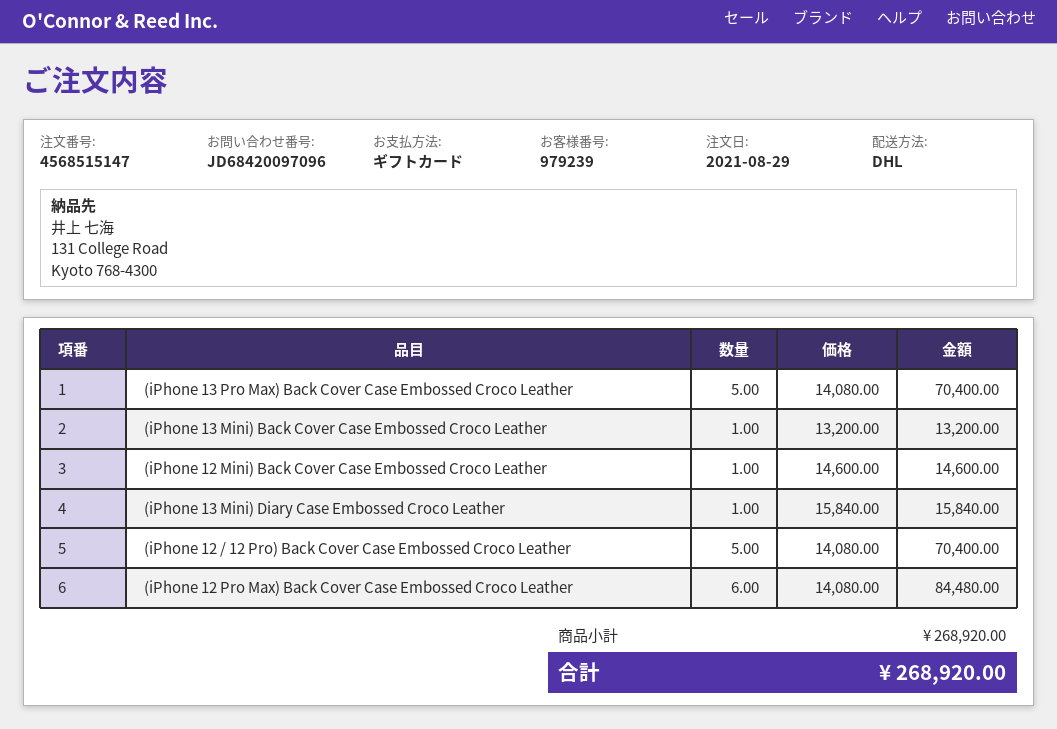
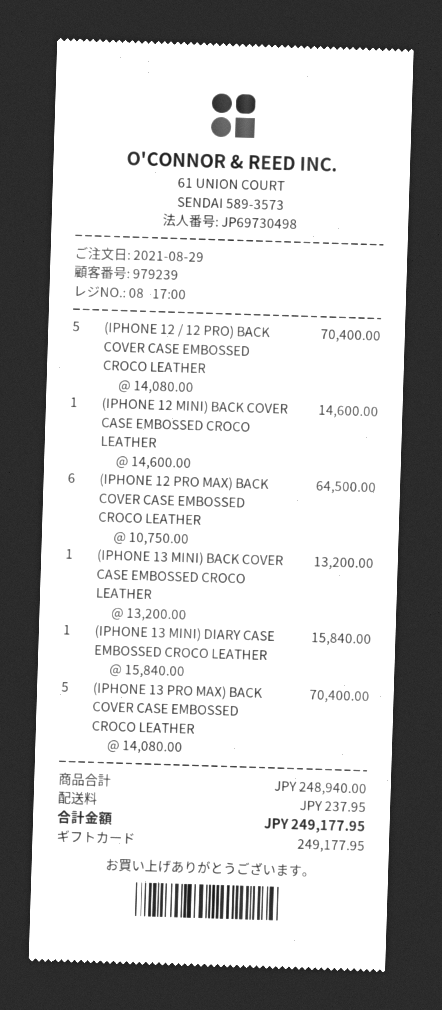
(iPhone 12 Pro Max) Back Cover Case Embossed Croco Leather: 6 x 14080.00 = 84480.00 -> 6 x 10750.00 = 64500.00
subtotal: 268920.00 -> 248940.00
shipping: none -> 237.95
total: 268920.00 -> 249177.95

